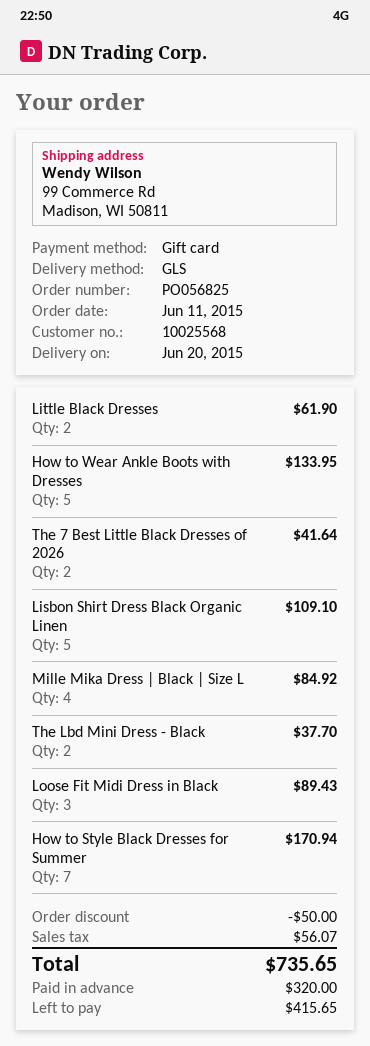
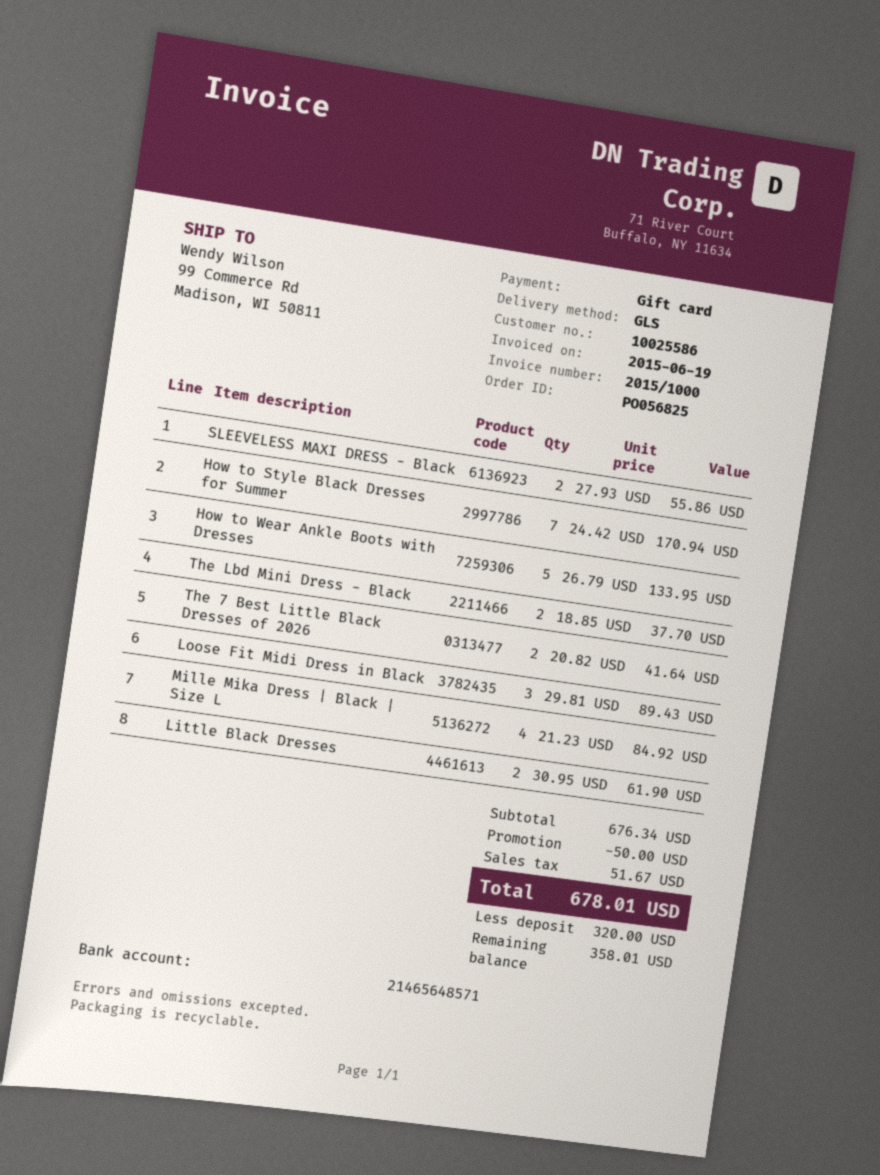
customer number: 10025568 -> 10025586
Lisbon Shirt Dress Black Organic Linen: 5 for 109.10 -> none
SLEEVELESS MAXI DRESS - Black: none -> 2 for 55.86
tax: 56.07 -> 51.67
total: 735.65 -> 678.01
balance: 415.65 -> 358.01

